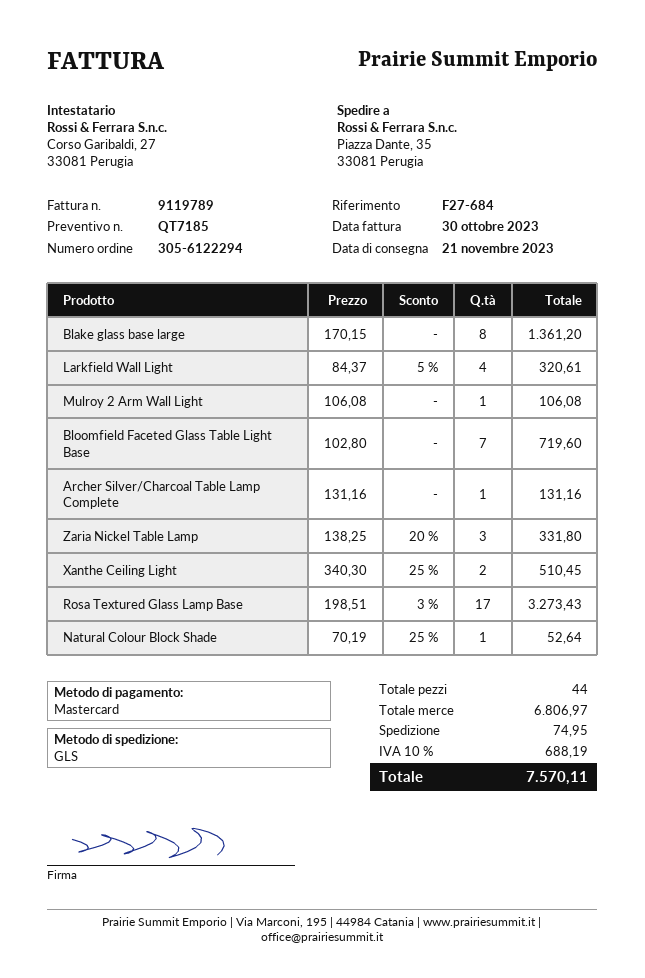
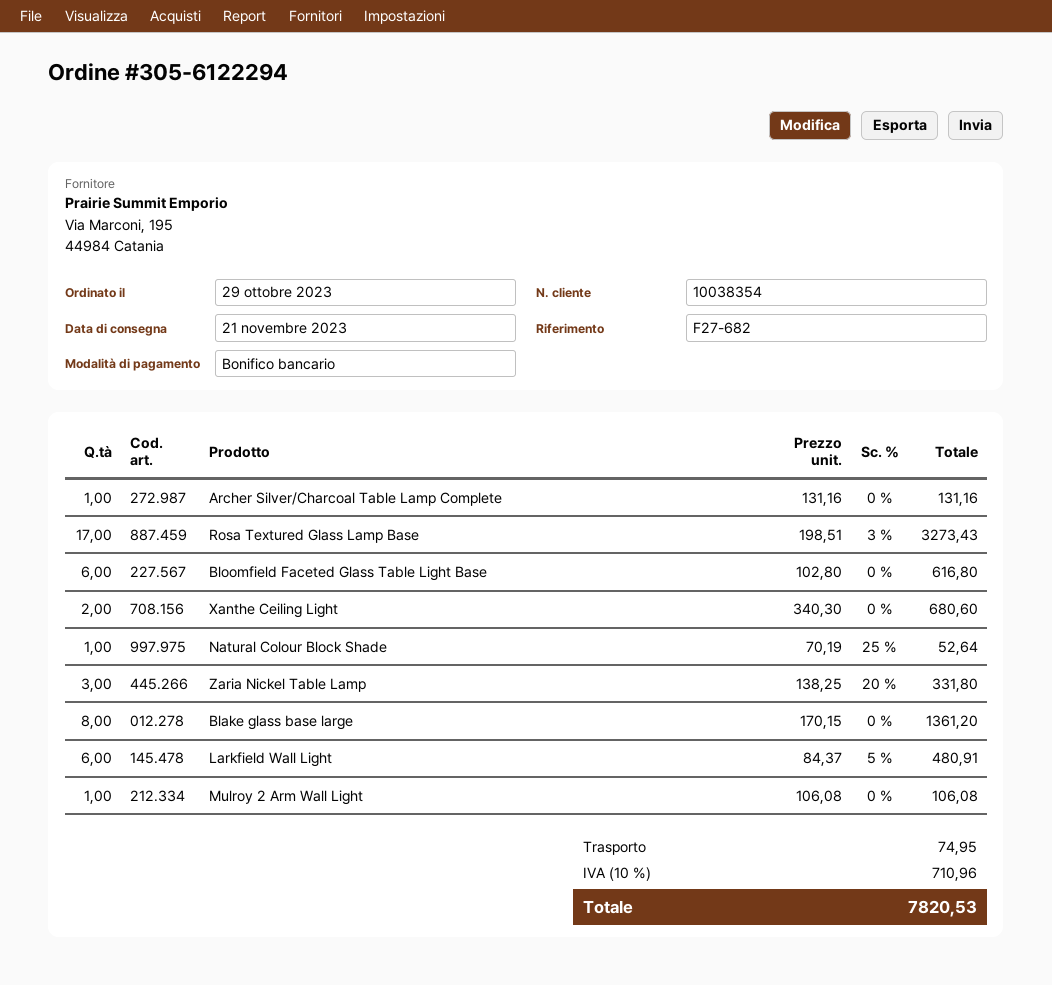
reference: F27-684 -> F27-682
payment method: Mastercard -> bank transfer
Larkfield Wall Light: 4 x 84.37 - 5% = 320.61 -> 6 x 84.37 - 5% = 480.91
Bloomfield Faceted Glass Table Light Base: 7 x 102.80 = 719.60 -> 6 x 102.80 = 616.80
Xanthe Ceiling Light: 2 x 340.30 - 25% = 510.45 -> 2 x 340.30 = 680.60
tax: 10% = 688.19 -> 10% = 710.96
total: 7570.11 -> 7820.53

